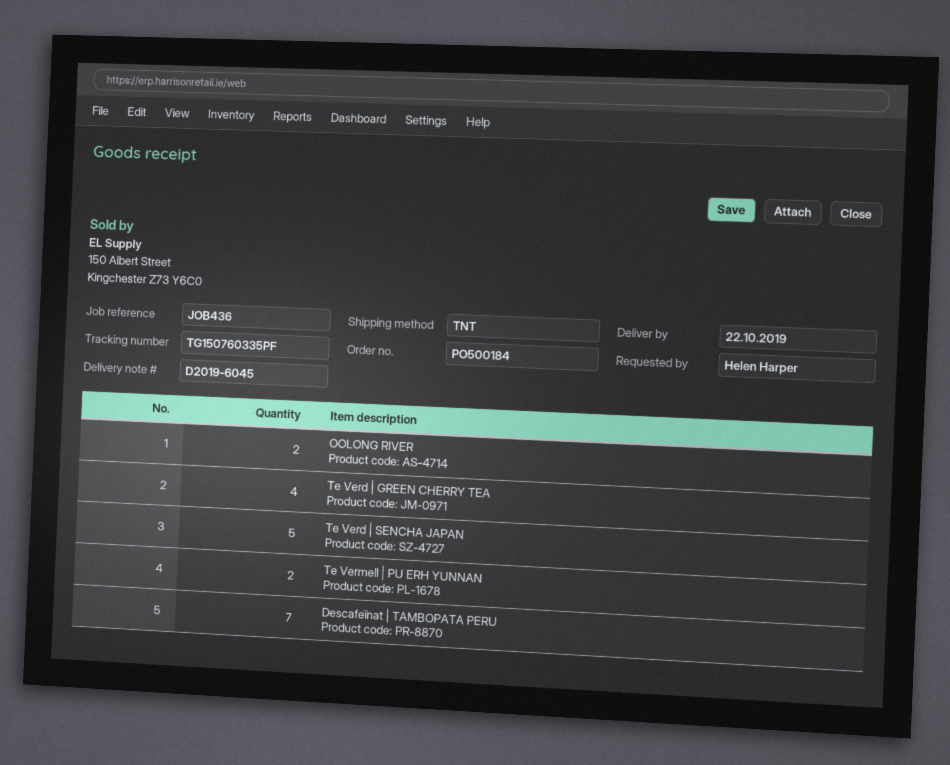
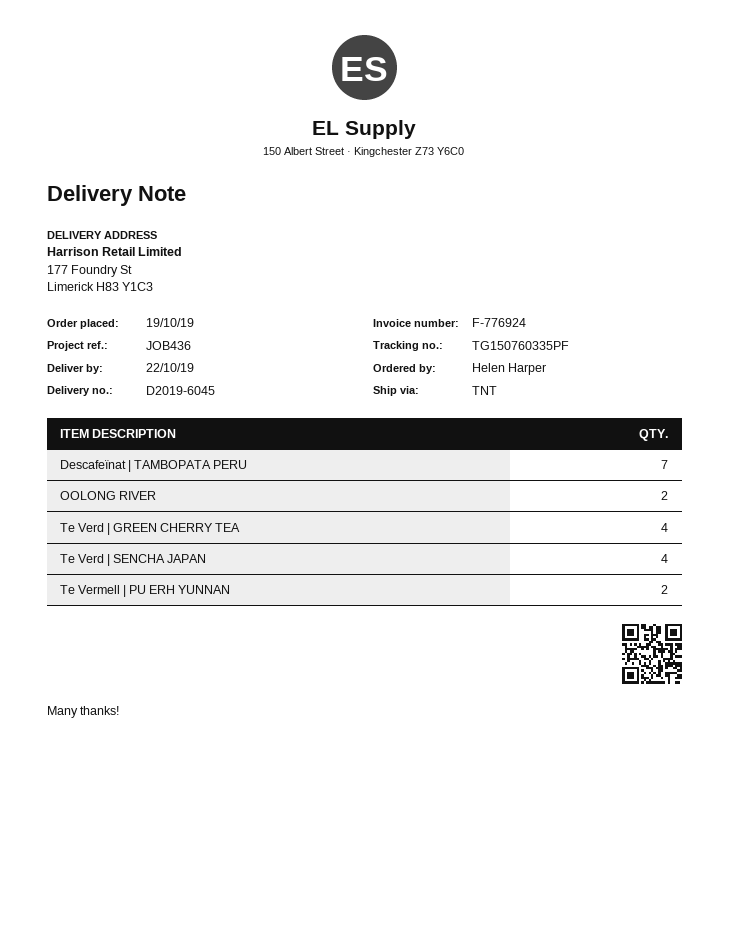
Te Verd | SENCHA JAPAN: 5 -> 4

